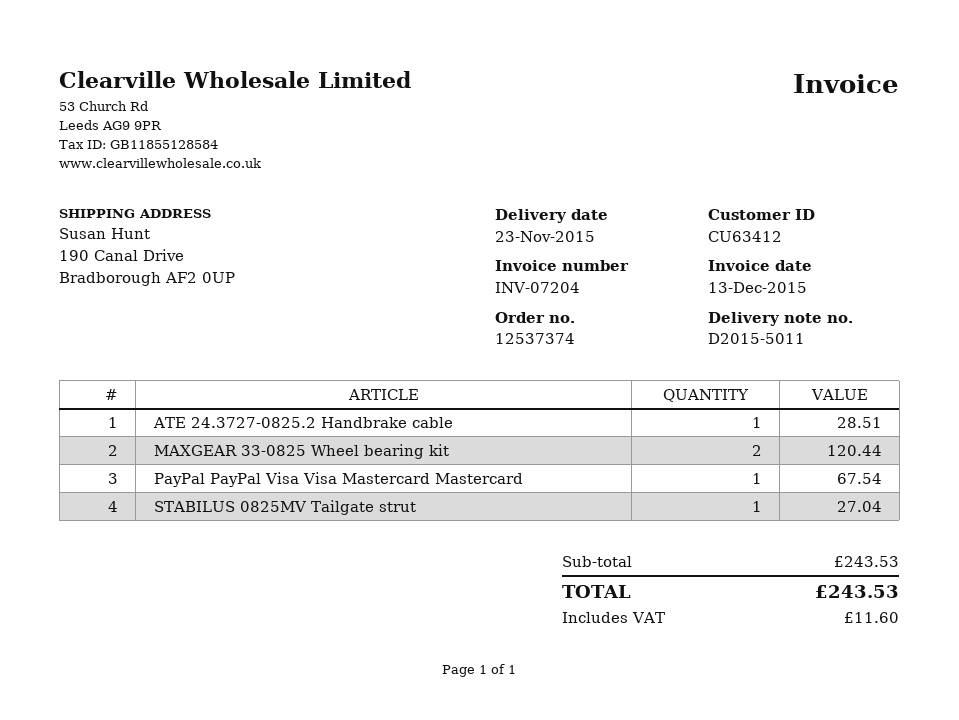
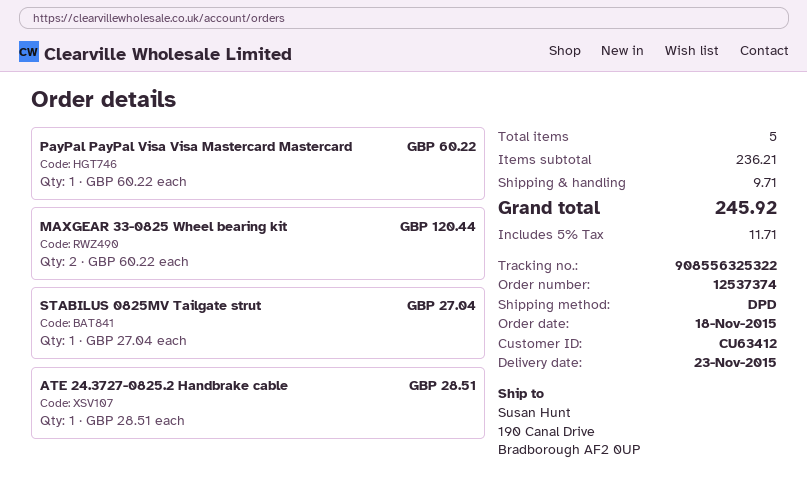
PayPal PayPal Visa Visa Mastercard Mastercard: 1 for 67.54 -> 1 for 60.22
subtotal: 243.53 -> 236.21
shipping: none -> 9.71
tax: 11.60 -> 11.71
total: 243.53 -> 245.92

